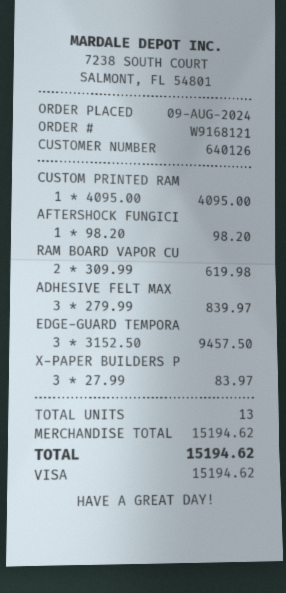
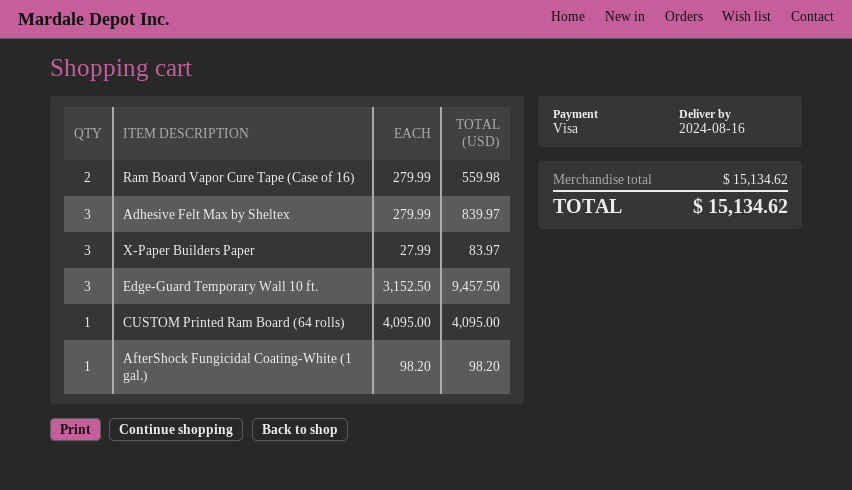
RAM BOARD VAPOR CU: 2 x 309.99 = 619.98 -> 2 x 279.99 = 559.98
subtotal: 15194.62 -> 15134.62
total: 15194.62 -> 15134.62

